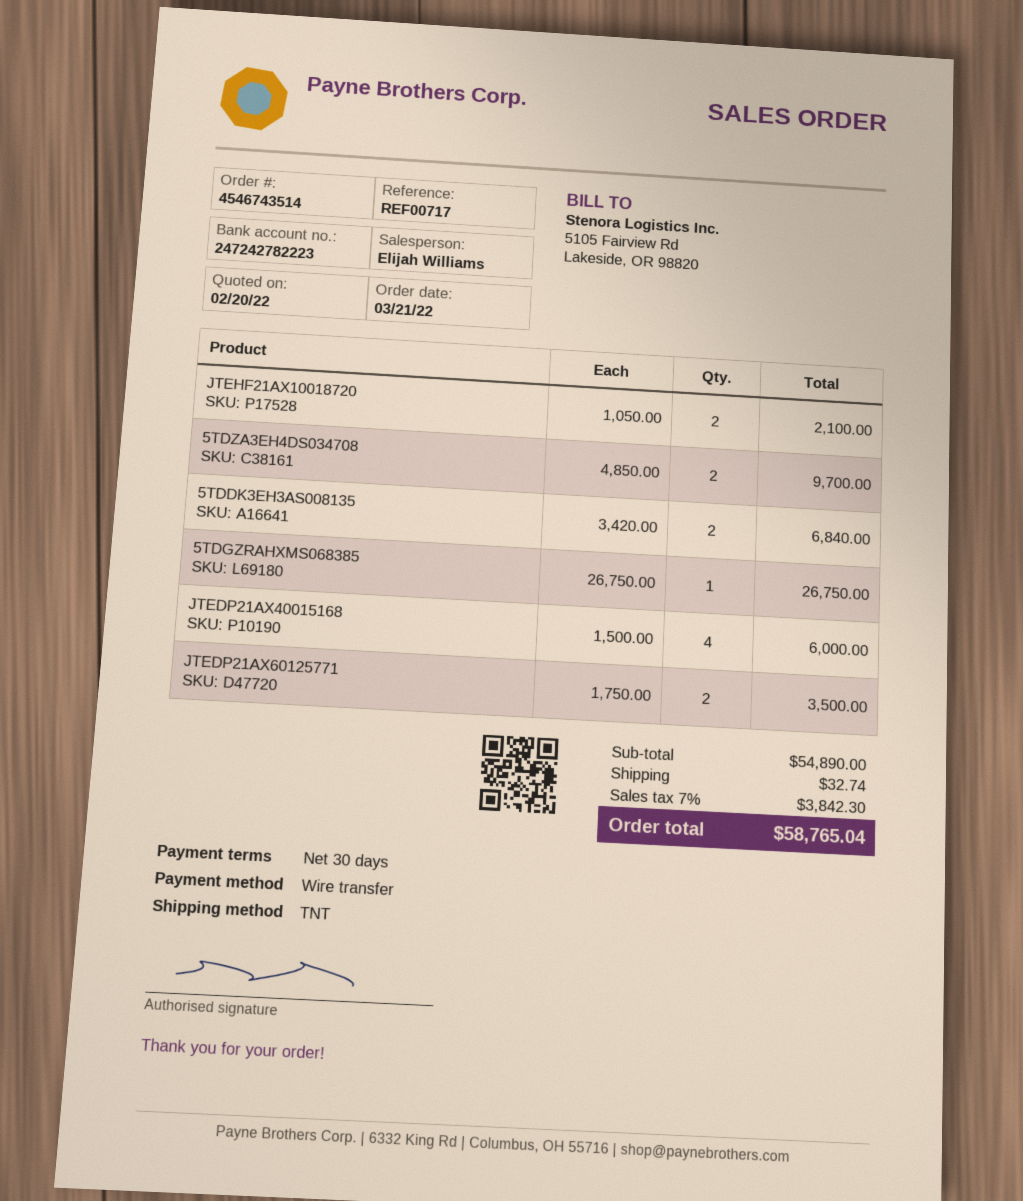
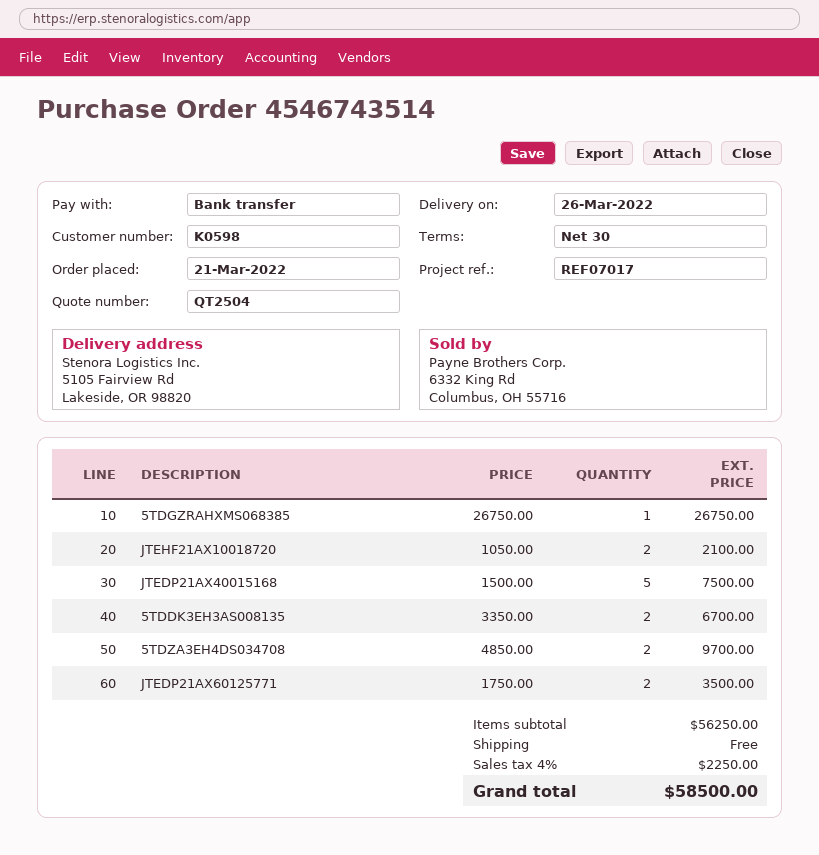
reference: REF00717 -> REF07017
5TDDK3EH3AS008135: 2 x 3420.00 = 6840.00 -> 2 x 3350.00 = 6700.00
JTEDP21AX40015168: 4 x 1500.00 = 6000.00 -> 5 x 1500.00 = 7500.00
subtotal: 54890.00 -> 56250.00
shipping: 32.74 -> 0.00
tax: 7% = 3842.30 -> 4% = 2250.00
total: 58765.04 -> 58500.00

